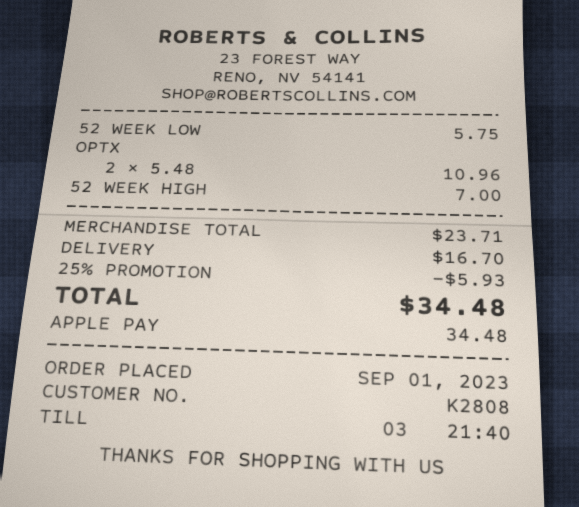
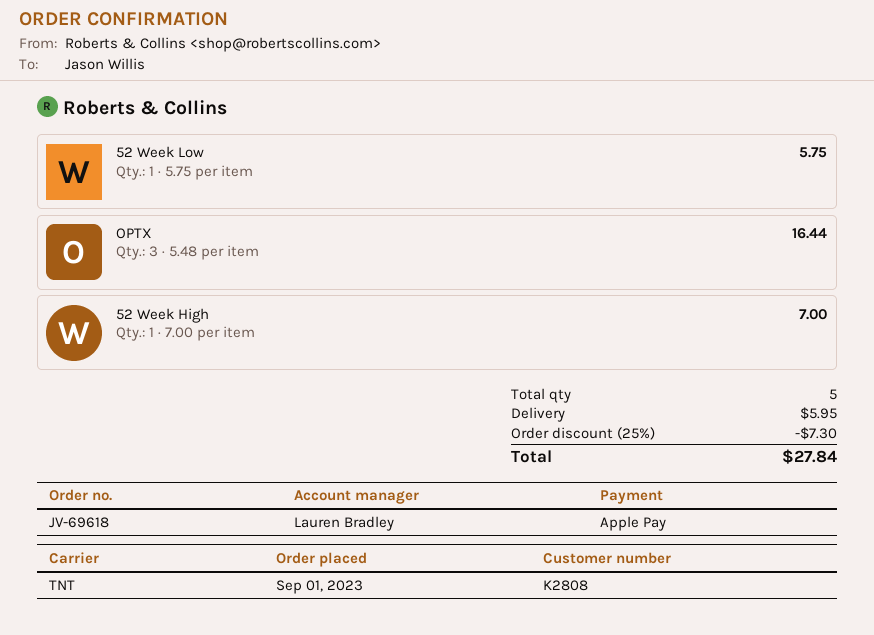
OPTX: 2 x 5.48 = 10.96 -> 3 x 5.48 = 16.44
discount: 25% = 5.93 -> 25% = 7.30
shipping: 16.70 -> 5.95
total: 34.48 -> 27.84

